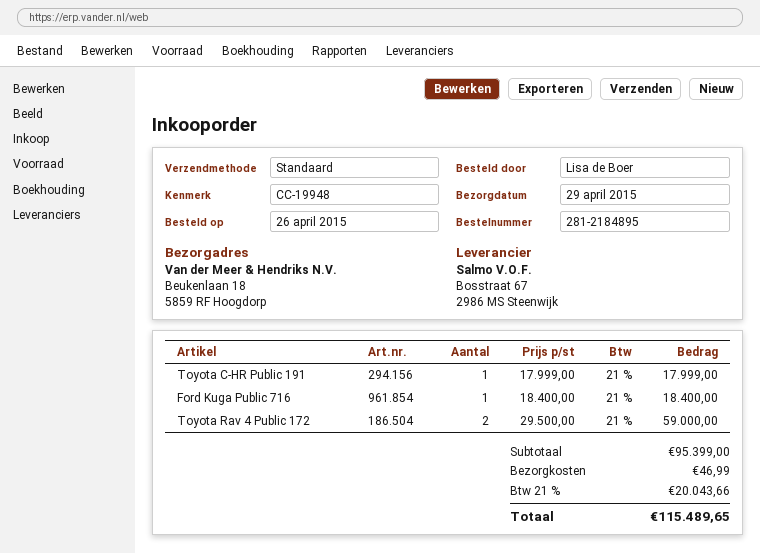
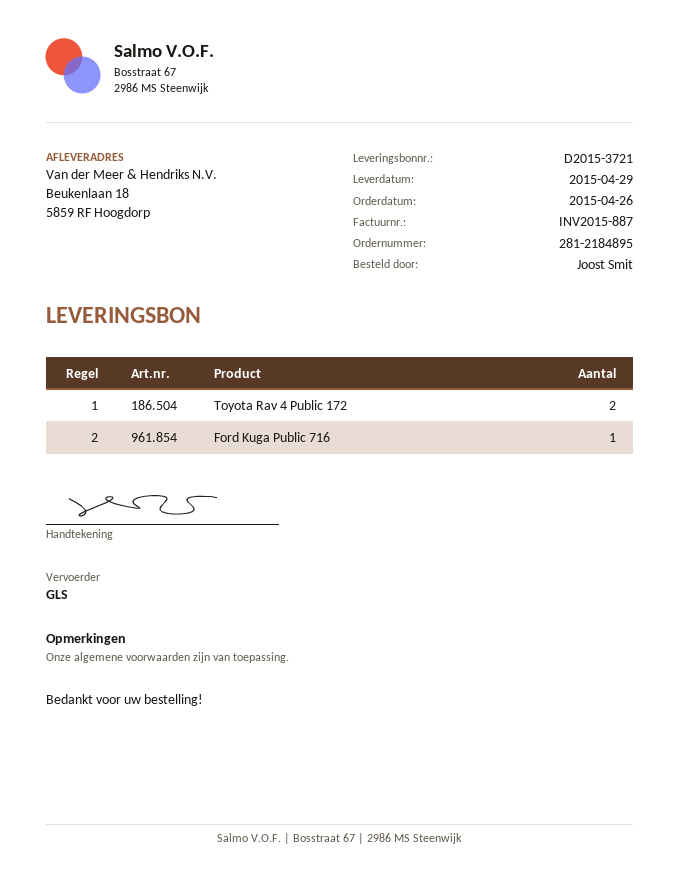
ordered by: Lisa de Boer -> Joost Smit
shipping method: standard -> GLS
Toyota C-HR Public 191: 1 -> none

